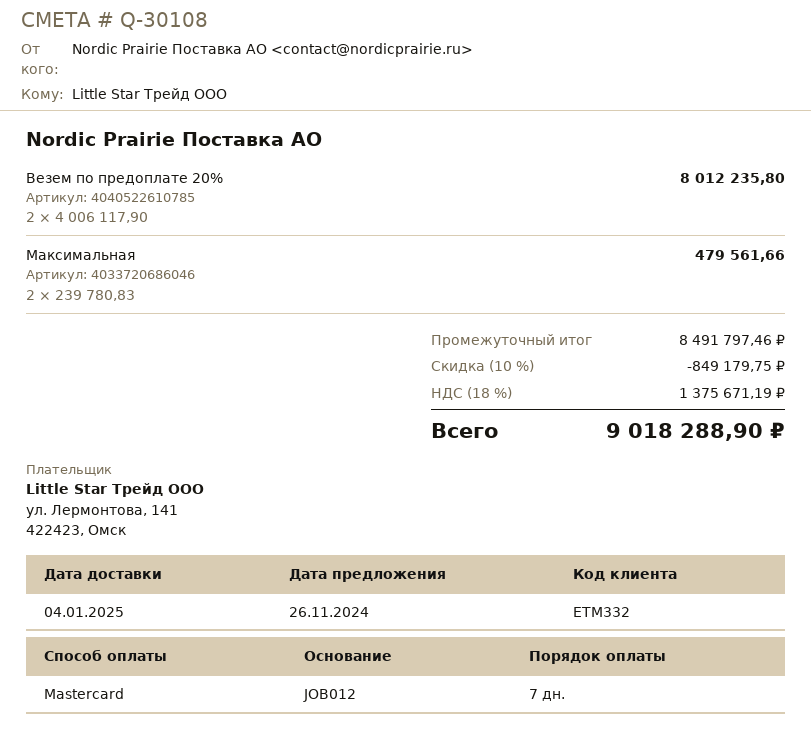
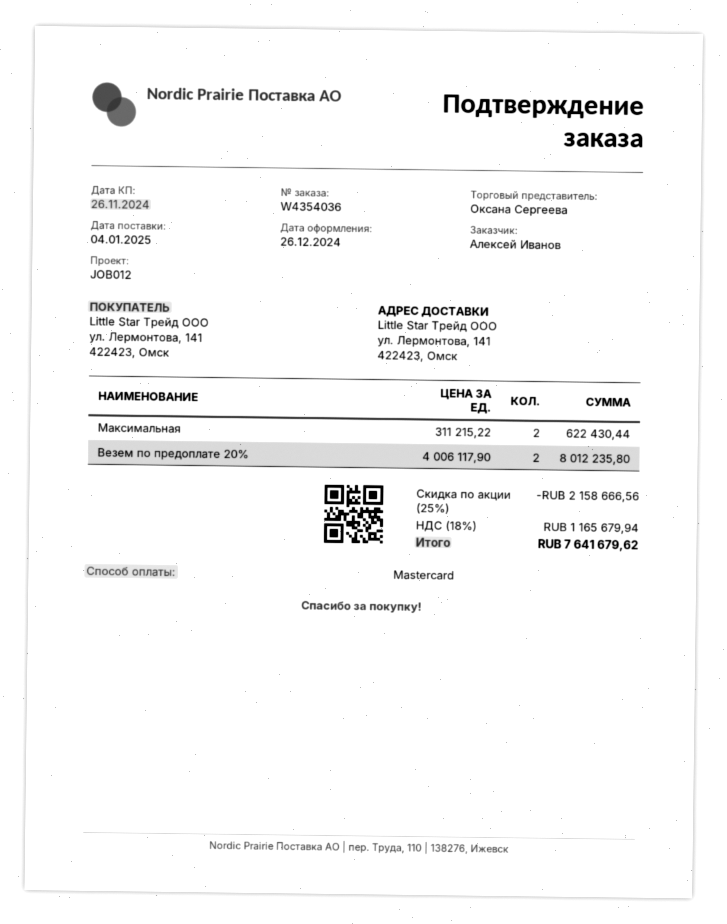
Максимальная: 2 x 239780.83 = 479561.66 -> 2 x 311215.22 = 622430.44
discount: 10% = 849179.75 -> 25% = 2158666.56
tax: 18% = 1375671.19 -> 18% = 1165679.94
total: 9018288.90 -> 7641679.62

